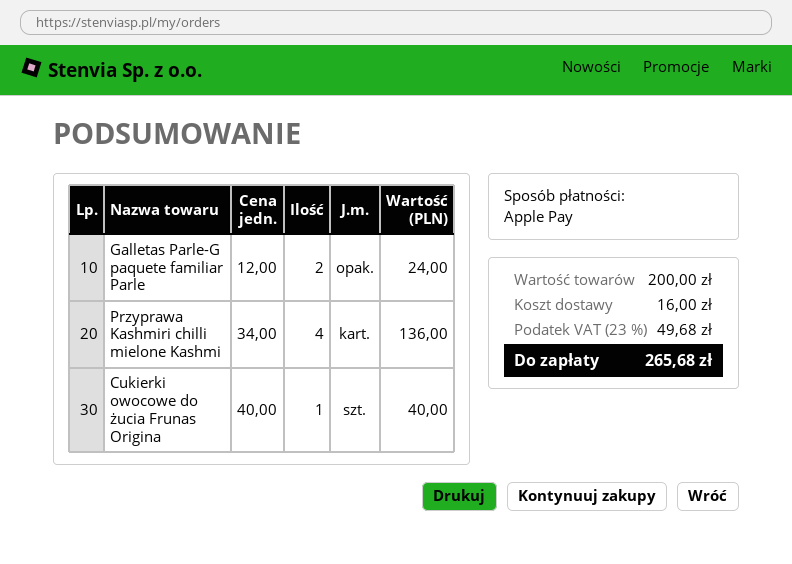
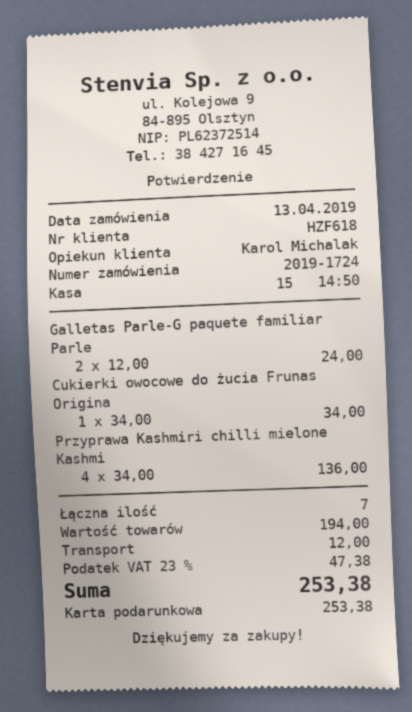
payment method: Apple Pay -> gift card
Cukierki owocowe do żucia Frunas Origina: 1 x 40.00 = 40.00 -> 1 x 34.00 = 34.00
subtotal: 200.00 -> 194.00
shipping: 16.00 -> 12.00
tax: 23% = 49.68 -> 23% = 47.38
total: 265.68 -> 253.38

